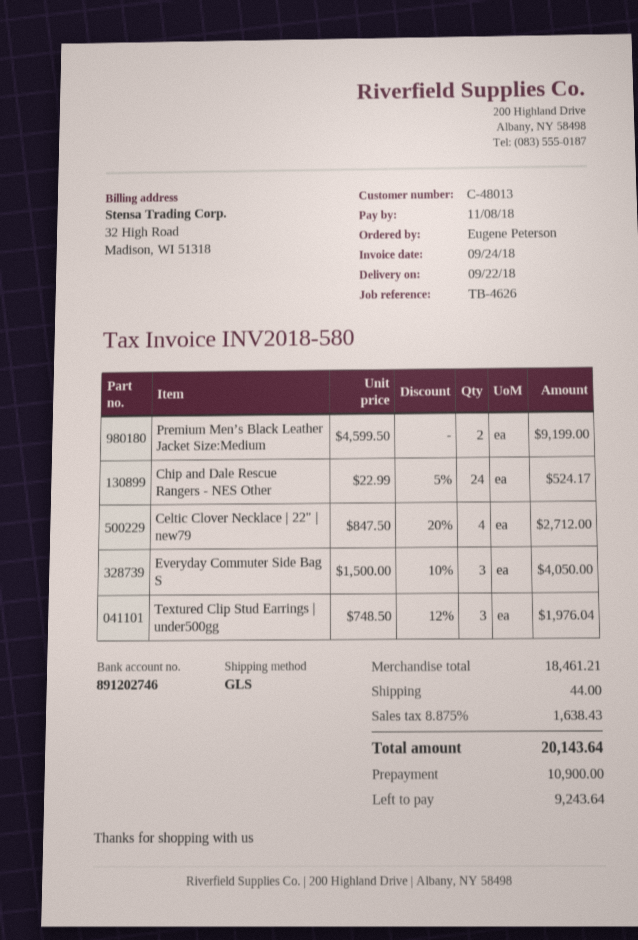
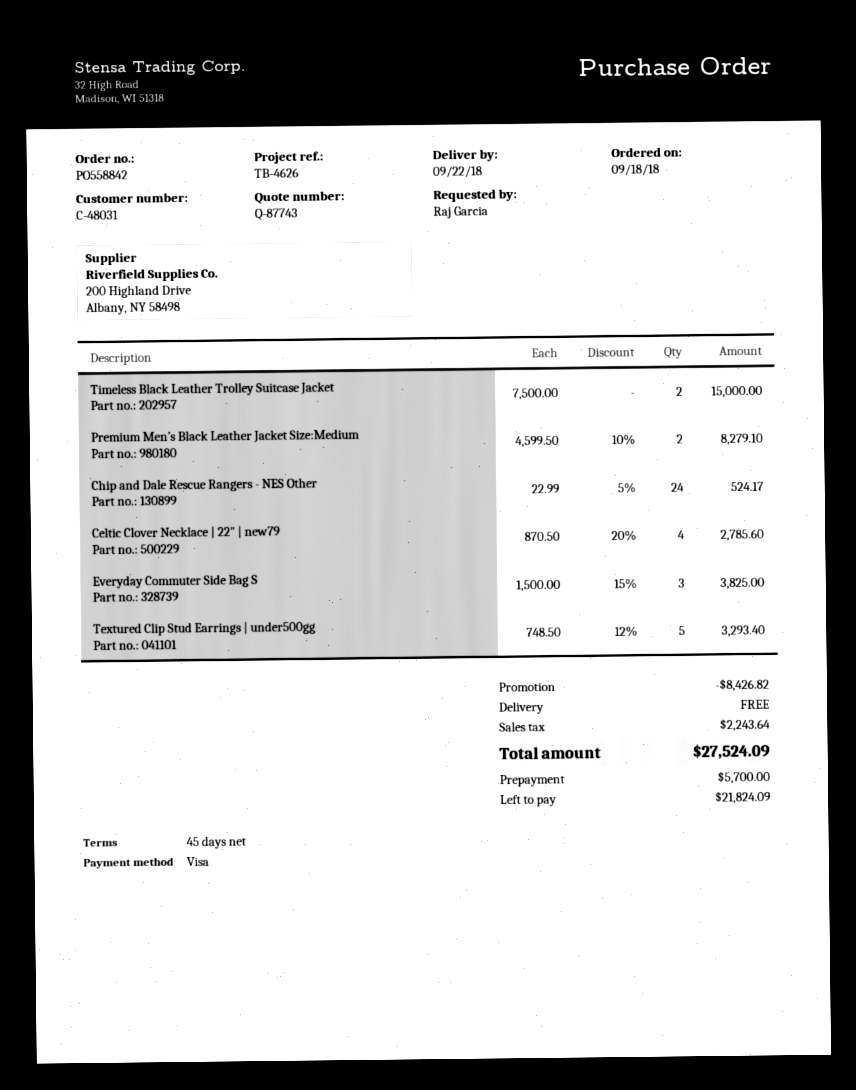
customer number: C-48013 -> C-48031
ordered by: Eugene Peterson -> Raj Garcia
Premium Men’s Black Leather Jacket Size:Medium: 2 x 4599.50 = 9199.00 -> 2 x 4599.50 - 10% = 8279.10
Celtic Clover Necklace | 22" | new79: 4 x 847.50 - 20% = 2712.00 -> 4 x 870.50 - 20% = 2785.60
Everyday Commuter Side Bag S: 3 x 1500.00 - 10% = 4050.00 -> 3 x 1500.00 - 15% = 3825.00
Textured Clip Stud Earrings | under500gg: 3 x 748.50 - 12% = 1976.04 -> 5 x 748.50 - 12% = 3293.40
Timeless Black Leather Trolley Suitcase Jacket: none -> 2 x 7500.00 = 15000.00
discount: none -> 8426.82
shipping: 44.00 -> 0.00
tax: 1638.43 -> 2243.64
total: 20143.64 -> 27524.09
deposit: 10900.00 -> 5700.00
balance: 9243.64 -> 21824.09

